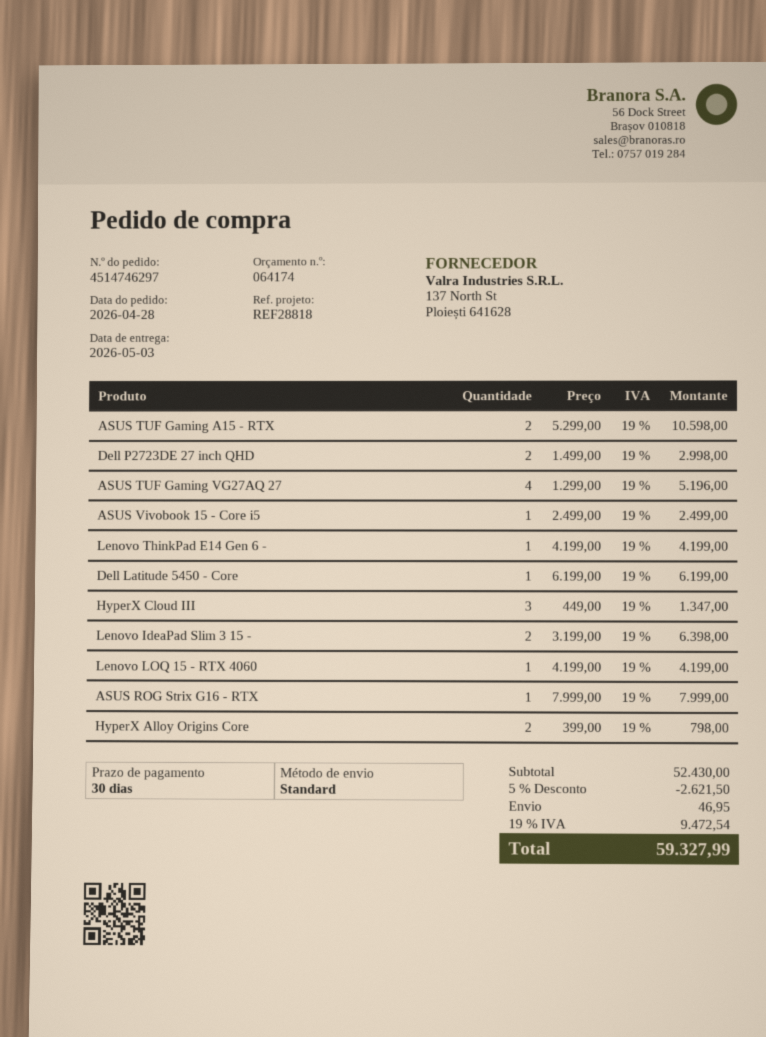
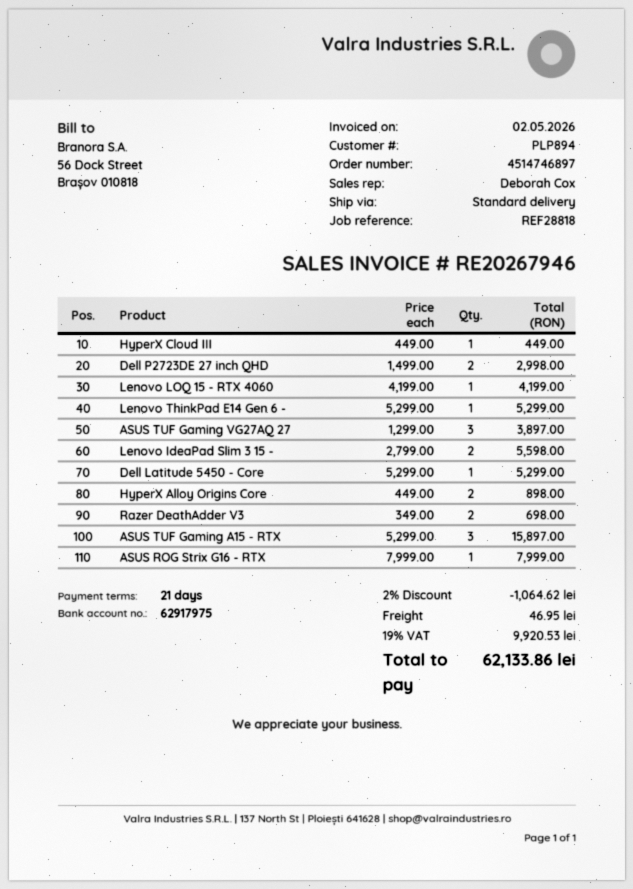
order number: 4514746297 -> 4514746897
payment terms: 30 days -> 21 days
ASUS TUF Gaming A15 - RTX: 2 x 5299.00 = 10598.00 -> 3 x 5299.00 = 15897.00
ASUS TUF Gaming VG27AQ 27: 4 x 1299.00 = 5196.00 -> 3 x 1299.00 = 3897.00
ASUS Vivobook 15 - Core i5: 1 x 2499.00 = 2499.00 -> none
Lenovo ThinkPad E14 Gen 6 -: 1 x 4199.00 = 4199.00 -> 1 x 5299.00 = 5299.00
Dell Latitude 5450 - Core: 1 x 6199.00 = 6199.00 -> 1 x 5299.00 = 5299.00
HyperX Cloud III: 3 x 449.00 = 1347.00 -> 1 x 449.00 = 449.00
Lenovo IdeaPad Slim 3 15 -: 2 x 3199.00 = 6398.00 -> 2 x 2799.00 = 5598.00
HyperX Alloy Origins Core: 2 x 399.00 = 798.00 -> 2 x 449.00 = 898.00
Razer DeathAdder V3: none -> 2 x 349.00 = 698.00
discount: 5% = 2621.50 -> 2% = 1064.62
tax: 19% = 9472.54 -> 19% = 9920.53
total: 59327.99 -> 62133.86

